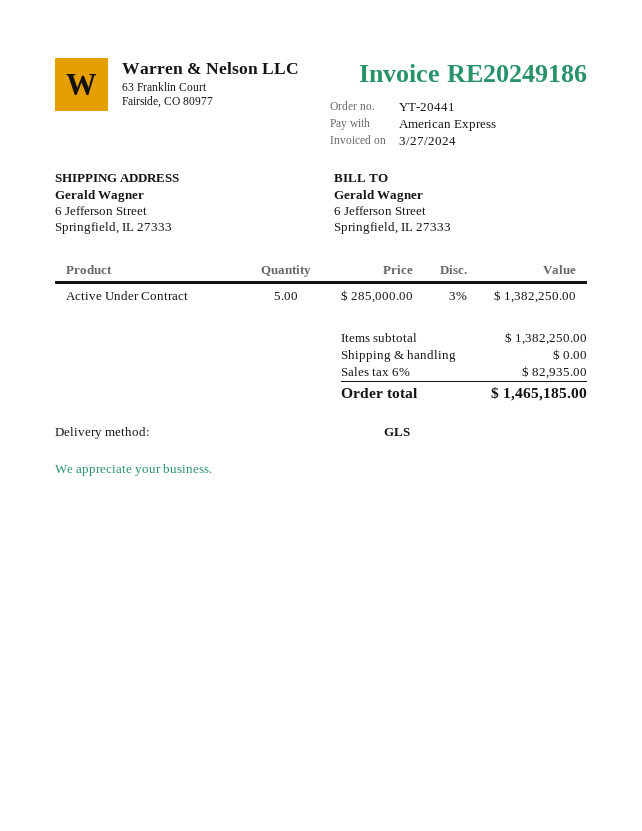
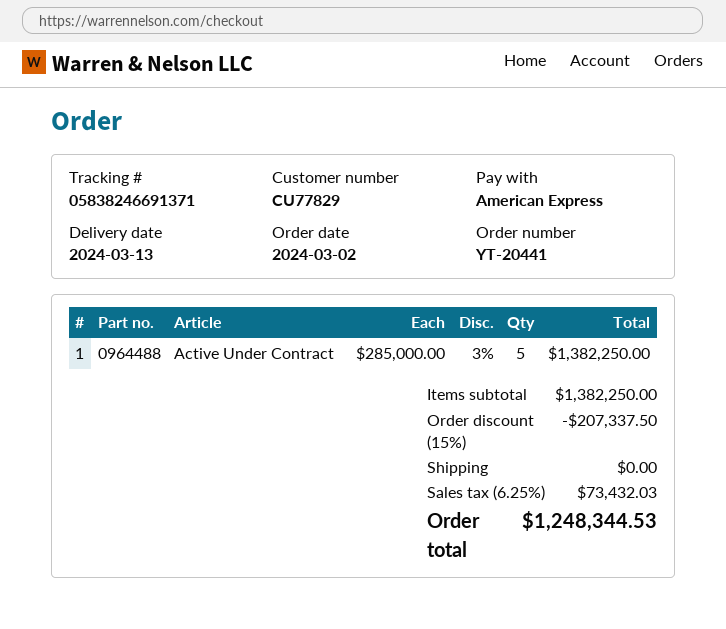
discount: none -> 15% = 207337.50
tax: 6% = 82935.00 -> 6.25% = 73432.03
total: 1465185.00 -> 1248344.53

